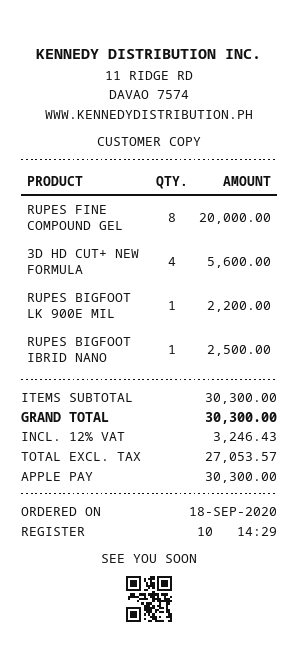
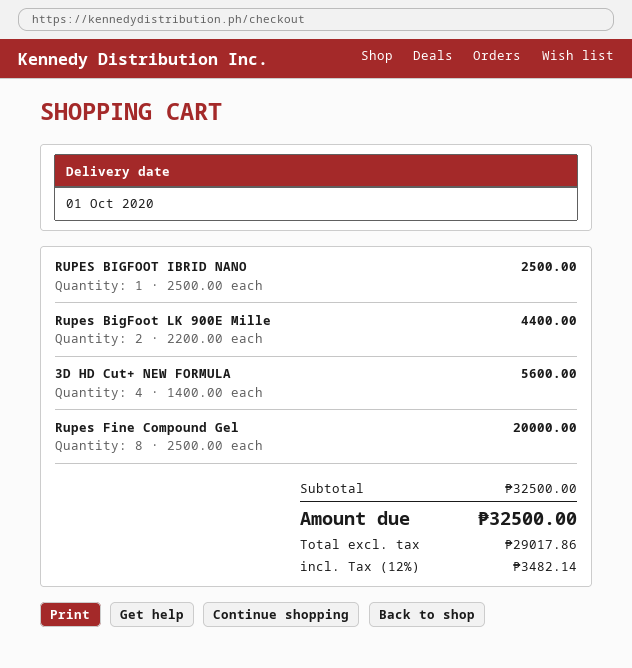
RUPES BIGFOOT LK 900E MIL: 1 for 2200.00 -> 2 for 4400.00
subtotal: 30300.00 -> 32500.00
net: 27053.57 -> 29017.86
tax: 12% = 3246.43 -> 12% = 3482.14
total: 30300.00 -> 32500.00

